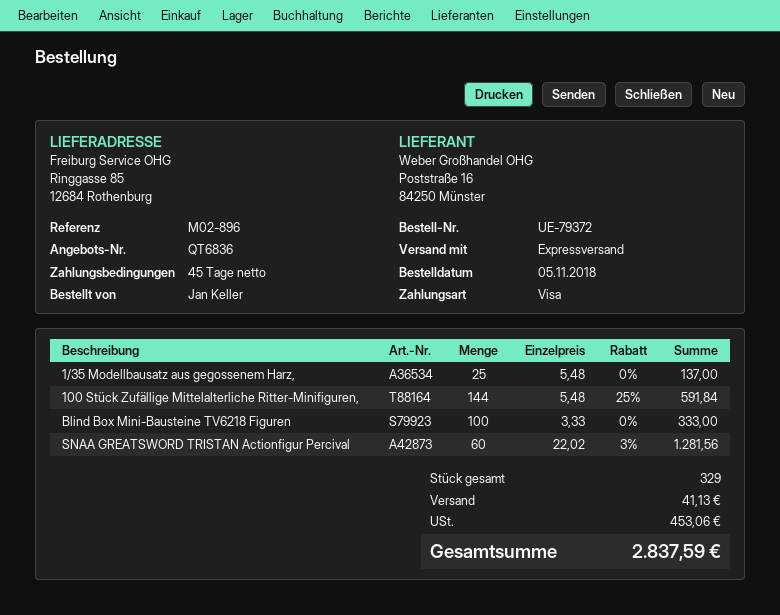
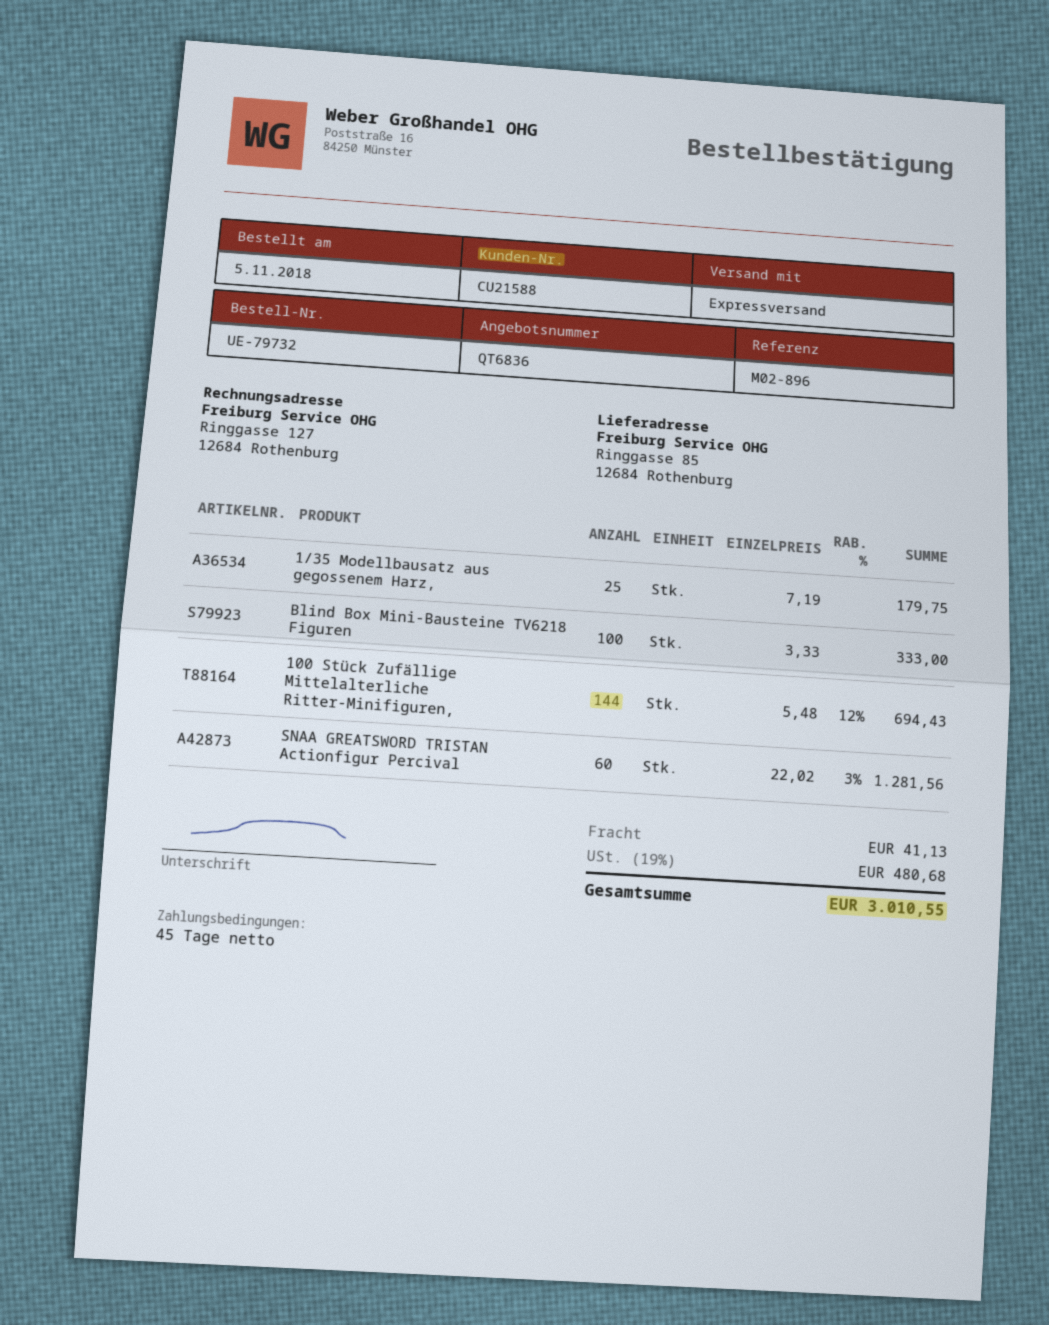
order number: UE-79372 -> UE-79732
1/35 Modellbausatz aus gegossenem Harz,: 25 x 5.48 = 137.00 -> 25 x 7.19 = 179.75
100 Stück Zufällige Mittelalterliche Ritter-Minifiguren,: 144 x 5.48 - 25% = 591.84 -> 144 x 5.48 - 12% = 694.43
tax: 453.06 -> 480.68
total: 2837.59 -> 3010.55

